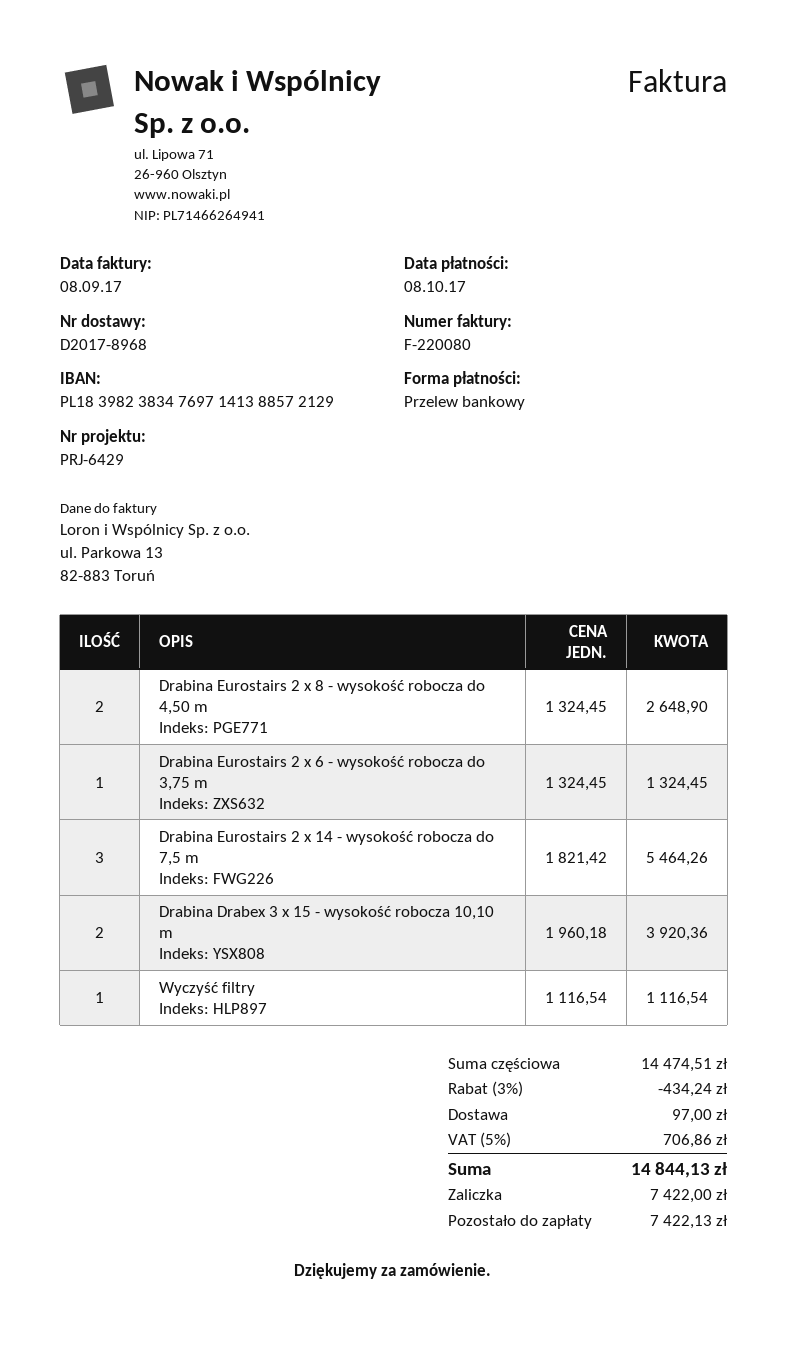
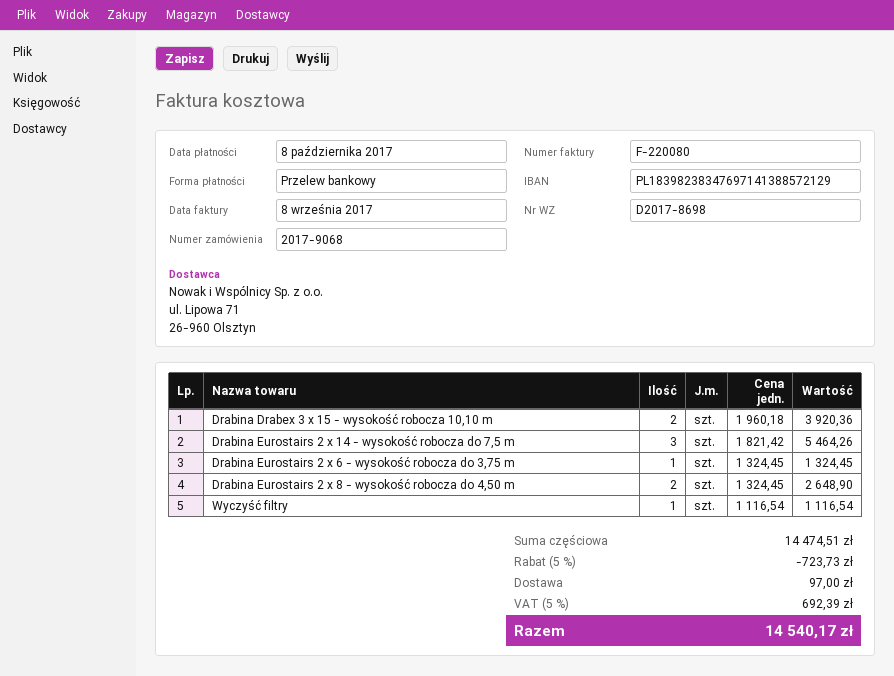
delivery note number: D2017-8968 -> D2017-8698
discount: 3% = 434.24 -> 5% = 723.73
tax: 5% = 706.86 -> 5% = 692.39
total: 14844.13 -> 14540.17

